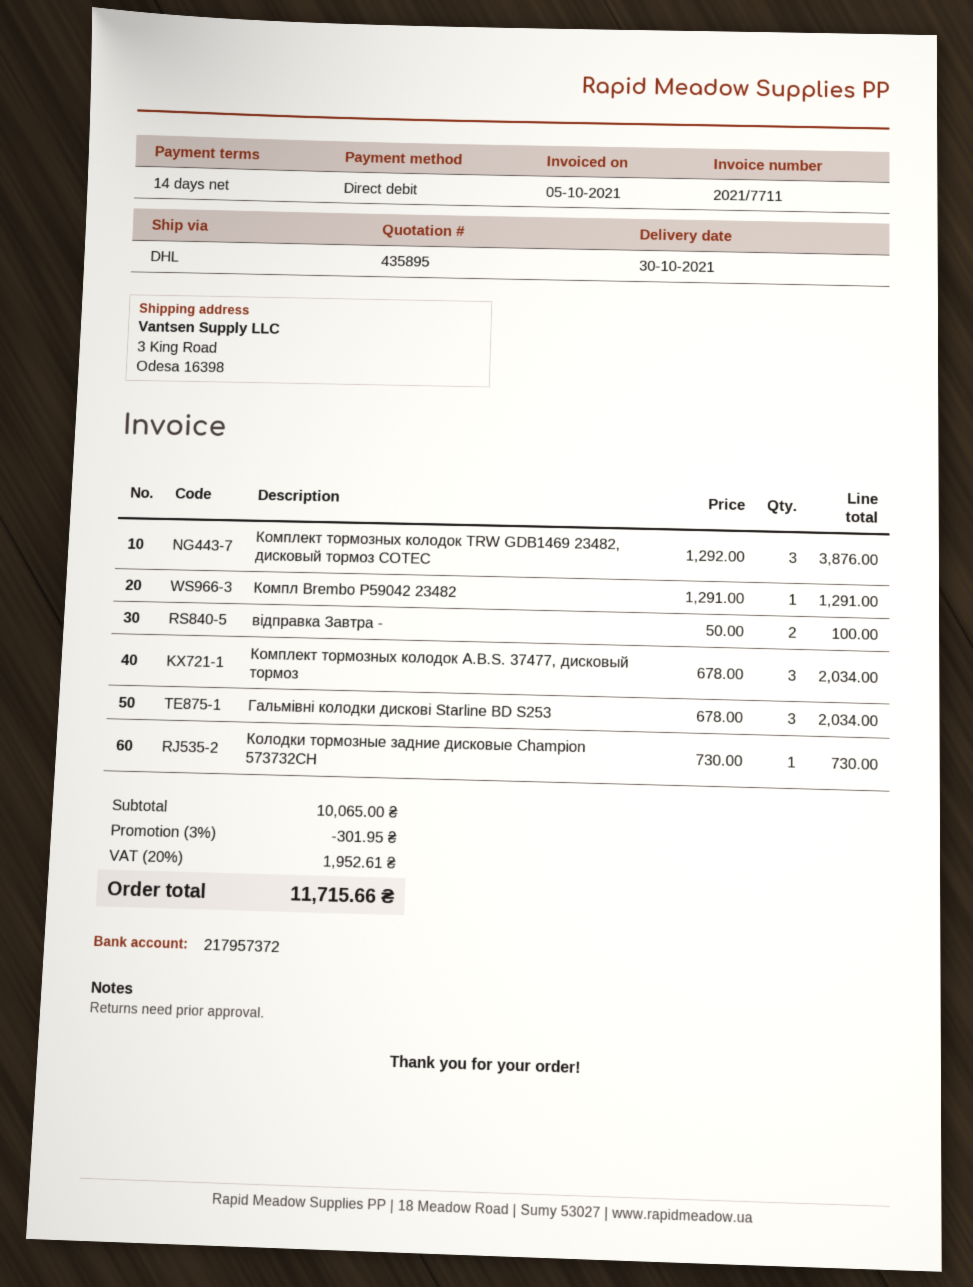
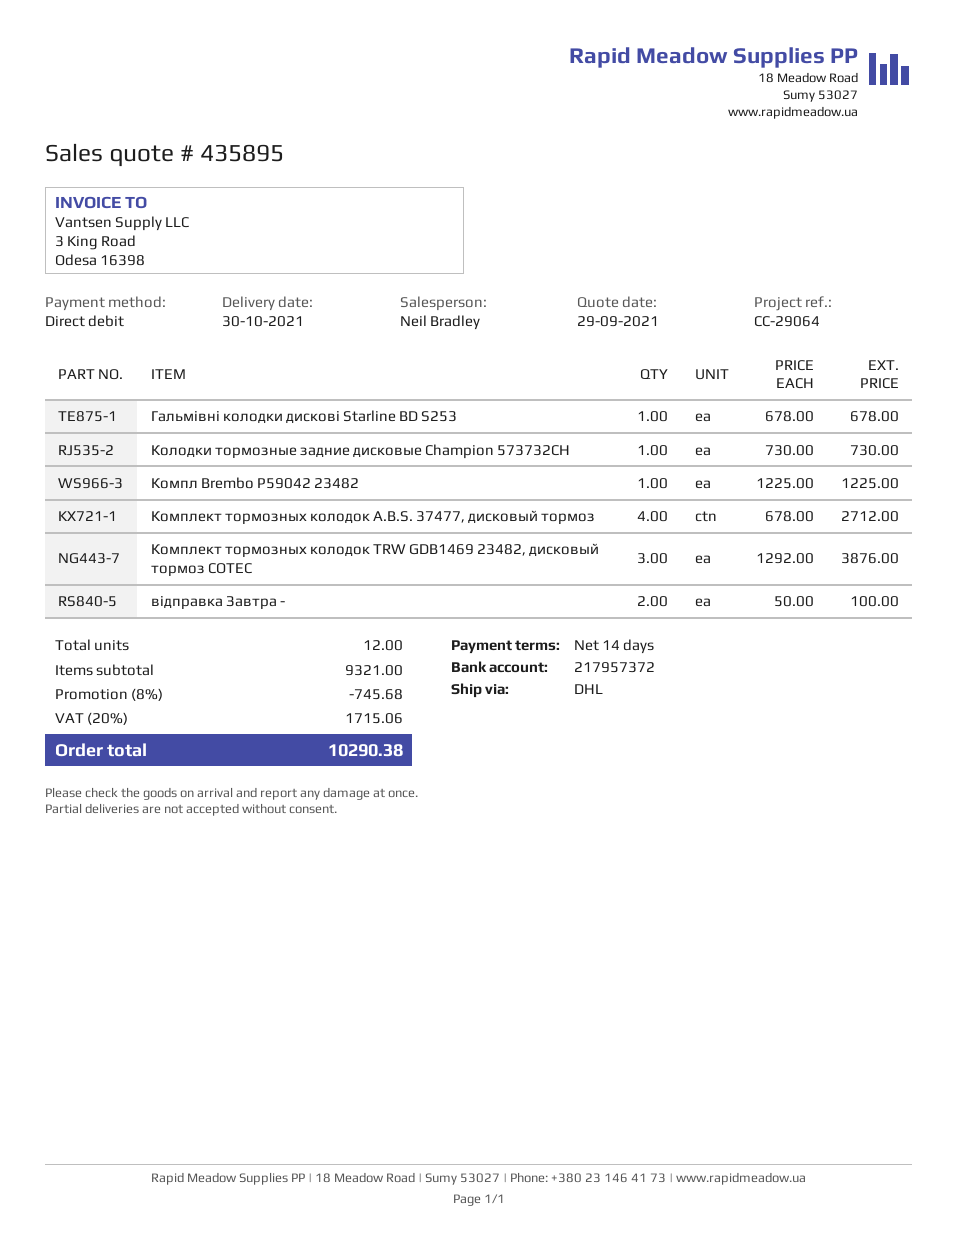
Компл Brembo P59042 23482: 1 x 1291.00 = 1291.00 -> 1 x 1225.00 = 1225.00
Комплект тормозных колодок A.B.S. 37477, дисковый тормоз: 3 x 678.00 = 2034.00 -> 4 x 678.00 = 2712.00
Гальмівні колодки дискові Starline BD S253: 3 x 678.00 = 2034.00 -> 1 x 678.00 = 678.00
subtotal: 10065.00 -> 9321.00
discount: 3% = 301.95 -> 8% = 745.68
tax: 20% = 1952.61 -> 20% = 1715.06
total: 11715.66 -> 10290.38

